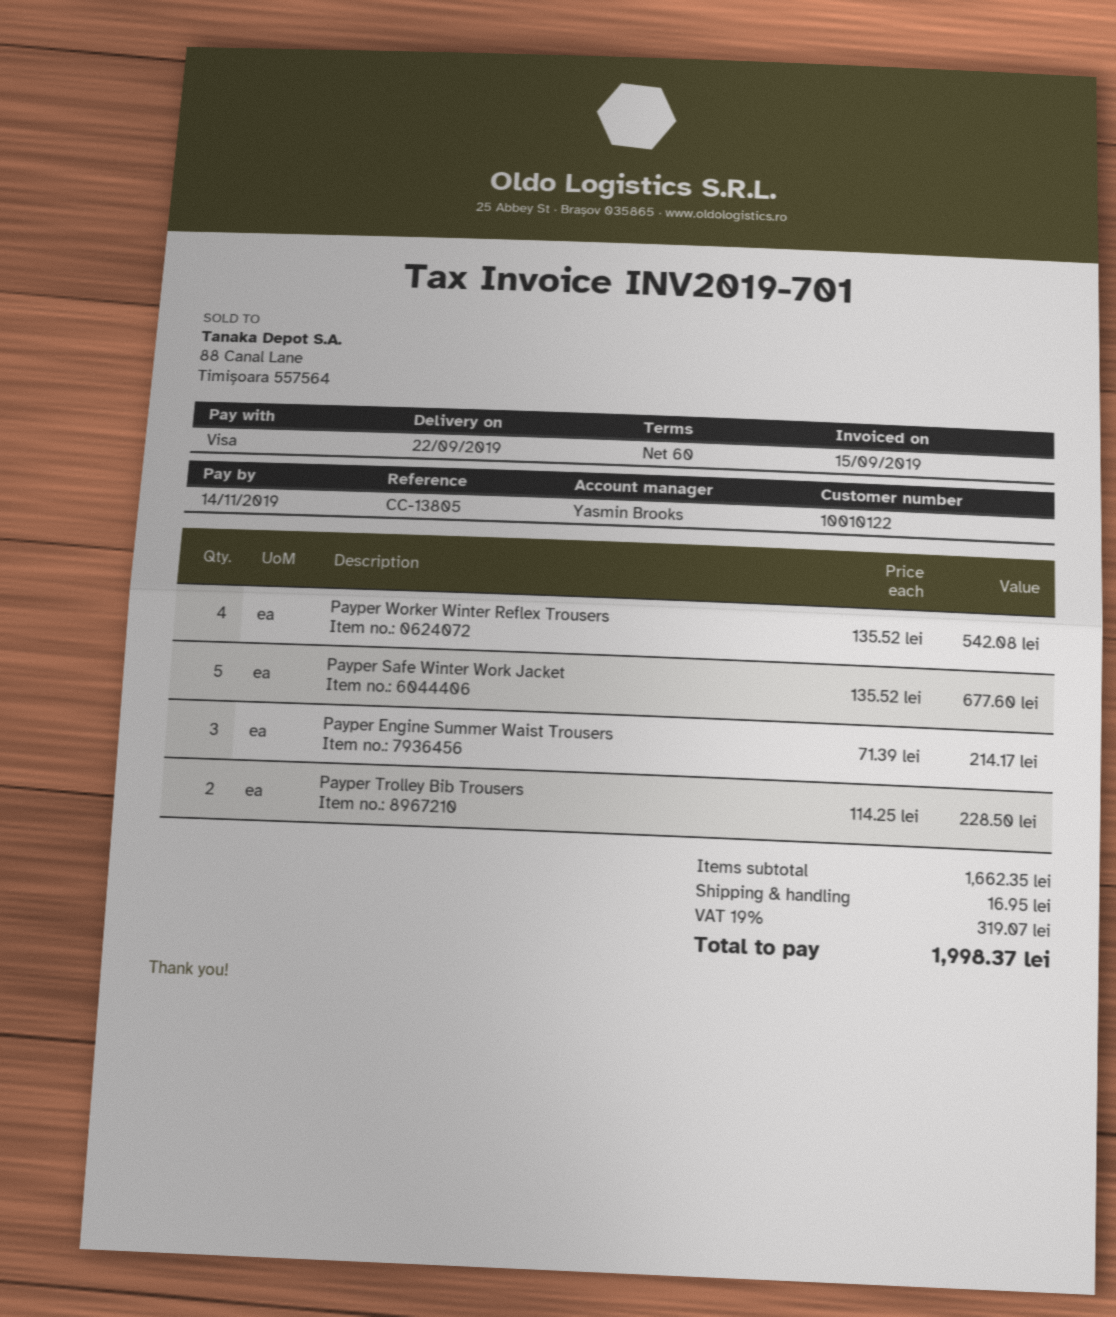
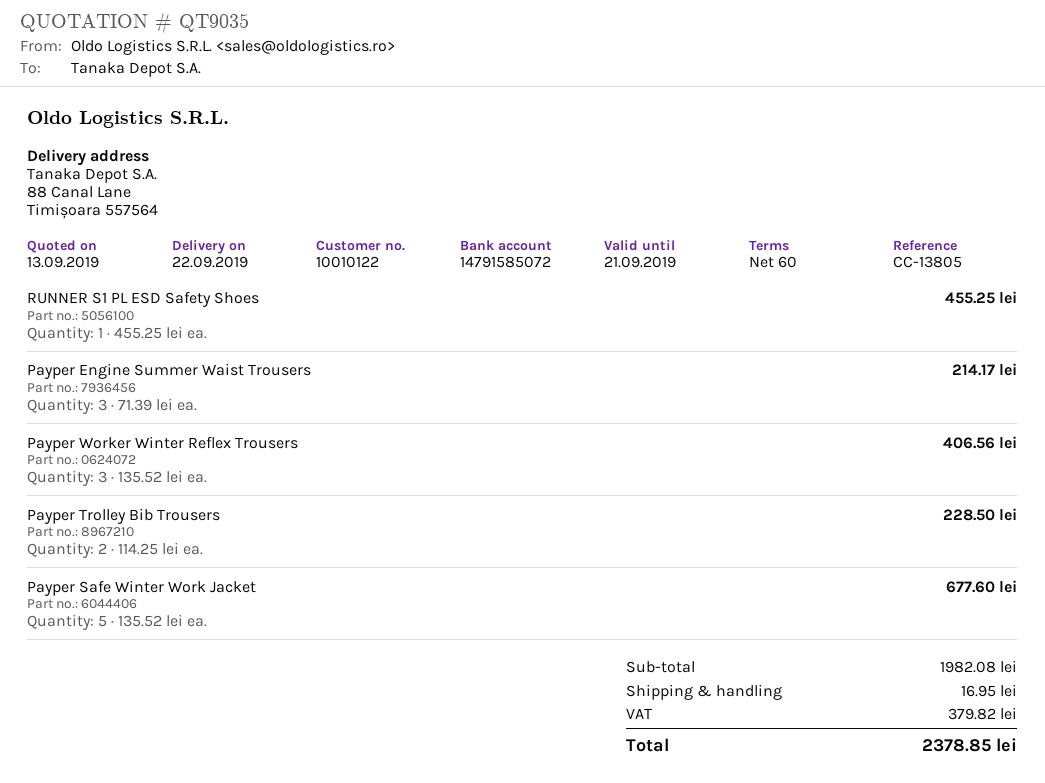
Payper Worker Winter Reflex Trousers: 4 x 135.52 = 542.08 -> 3 x 135.52 = 406.56
RUNNER S1 PL ESD Safety Shoes: none -> 1 x 455.25 = 455.25
subtotal: 1662.35 -> 1982.08
tax: 319.07 -> 379.82
total: 1998.37 -> 2378.85

